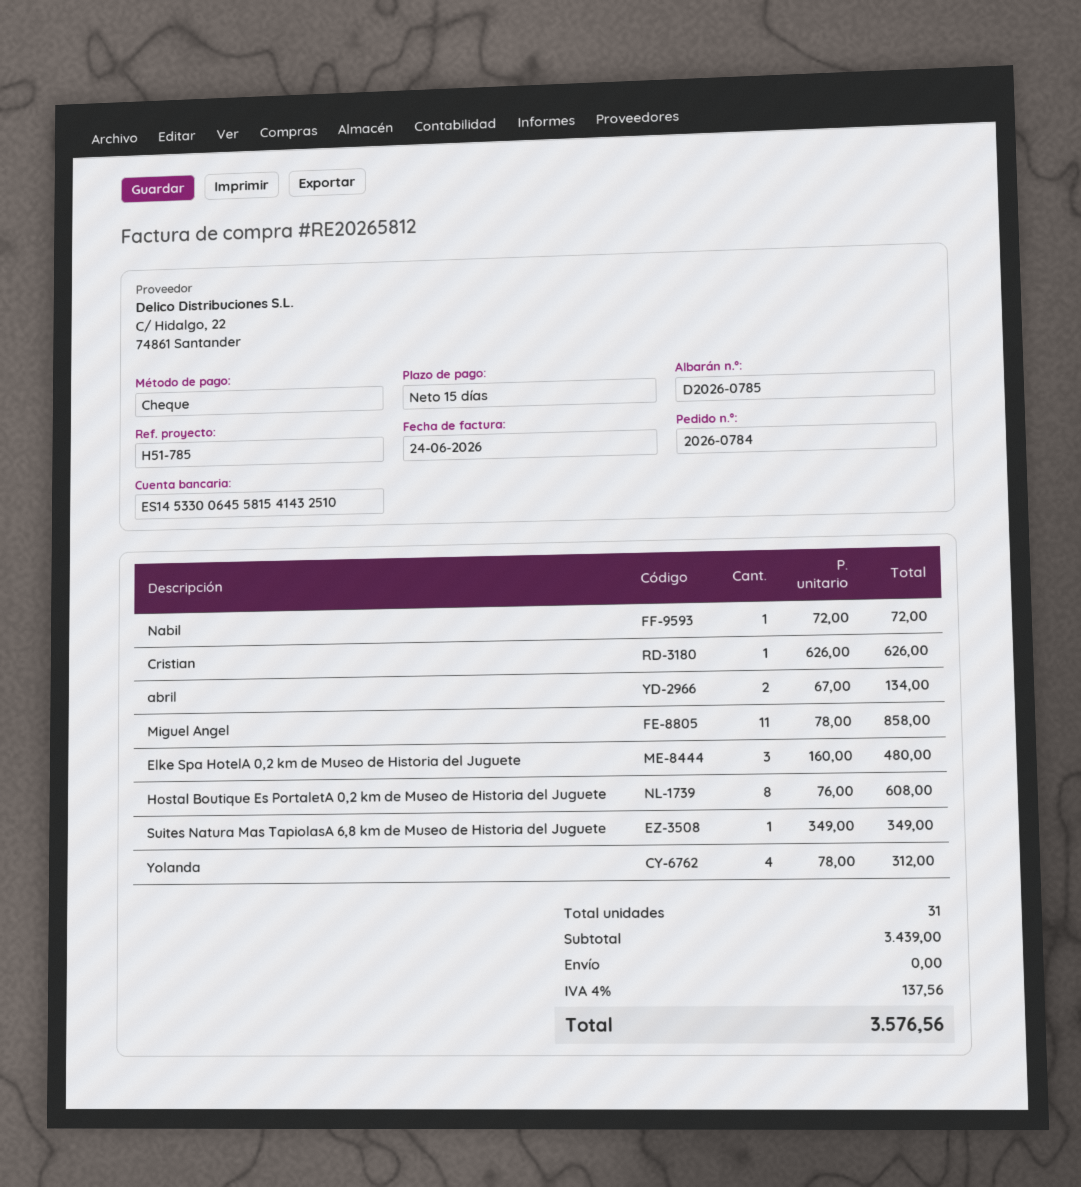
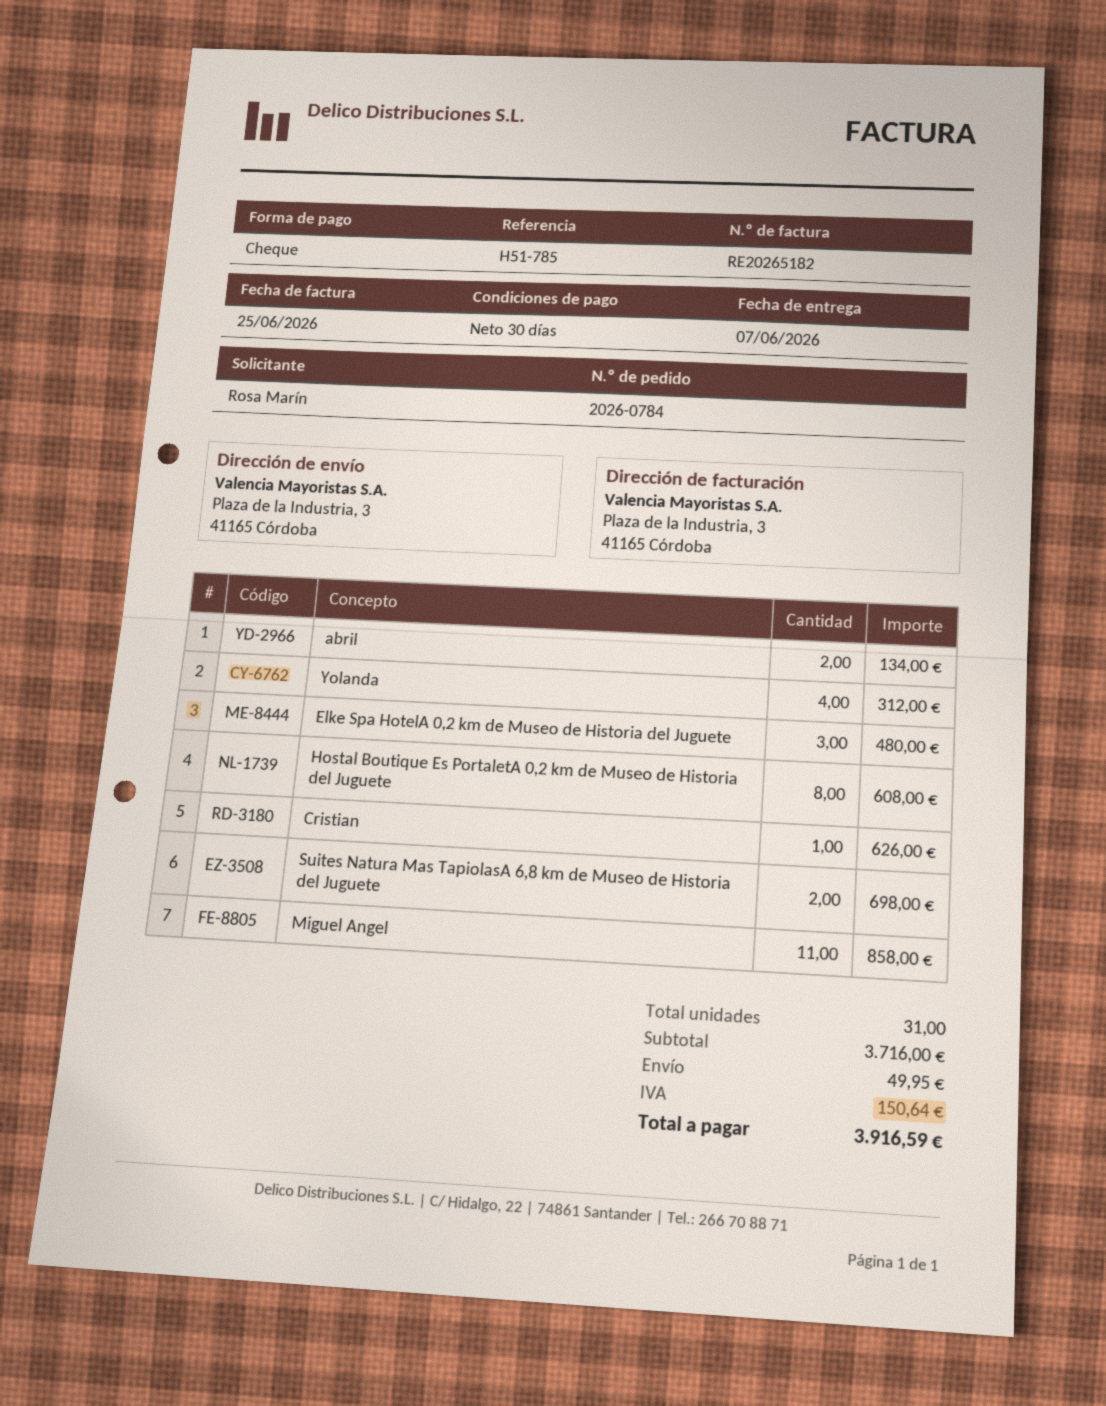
invoice number: RE20265812 -> RE20265182
invoice date: 2026-06-24 -> 2026-06-25
payment terms: 15 days -> 30 days
Nabil: 1 for 72.00 -> none
Suites Natura Mas TapiolasA 6,8 km de Museo de Historia del Juguete: 1 for 349.00 -> 2 for 698.00
subtotal: 3439.00 -> 3716.00
shipping: 0.00 -> 49.95
tax: 137.56 -> 150.64
total: 3576.56 -> 3916.59

